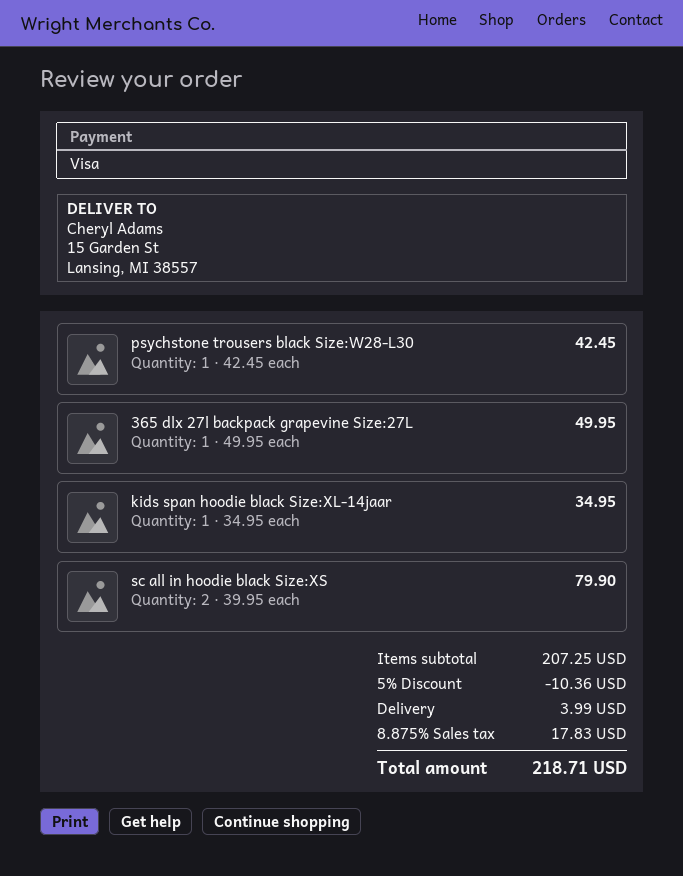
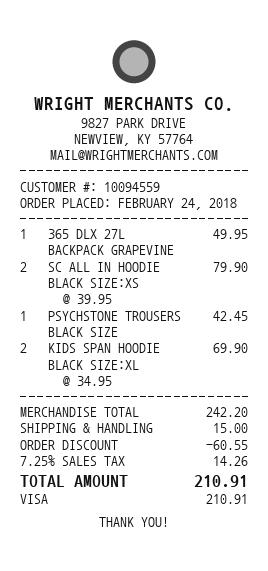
kids span hoodie black Size:XL-14jaar: 1 x 34.95 = 34.95 -> 2 x 34.95 = 69.90
subtotal: 207.25 -> 242.20
discount: 10.36 -> 60.55
shipping: 3.99 -> 15.00
tax: 8.875% = 17.83 -> 7.25% = 14.26
total: 218.71 -> 210.91

